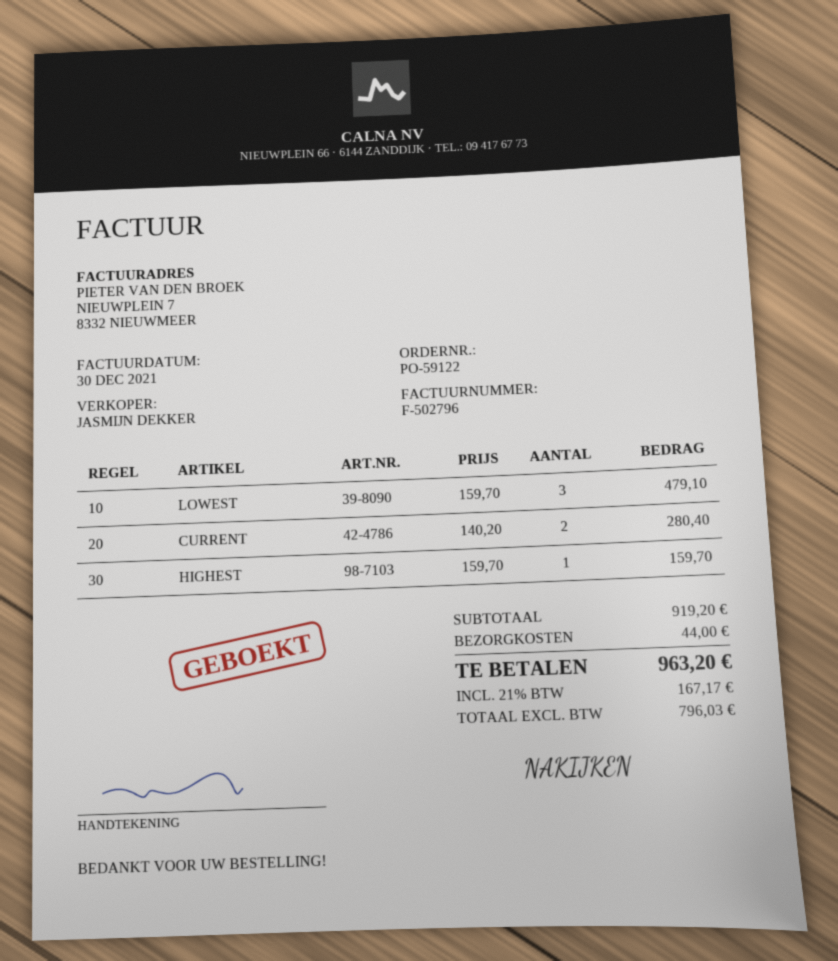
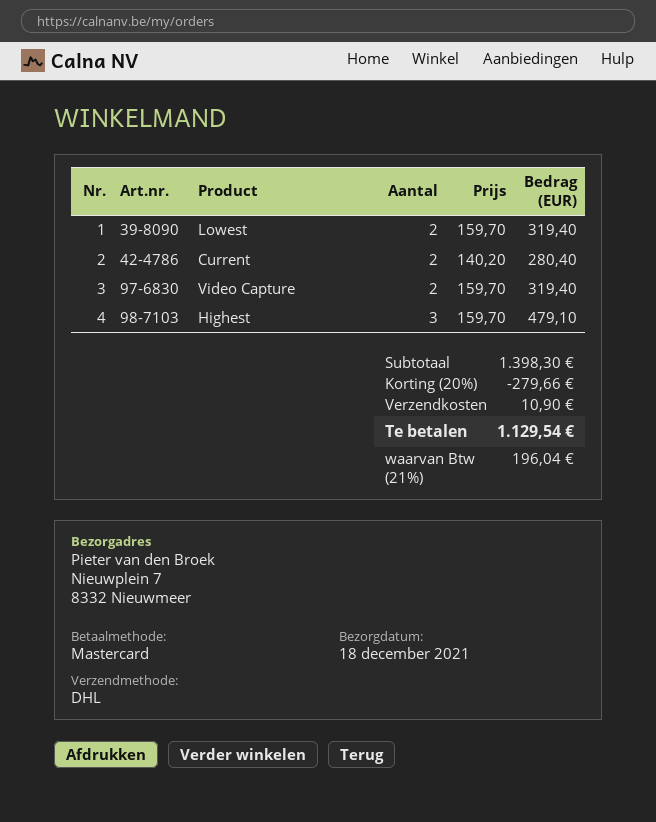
LOWEST: 3 x 159.70 = 479.10 -> 2 x 159.70 = 319.40
HIGHEST: 1 x 159.70 = 159.70 -> 3 x 159.70 = 479.10
Video Capture: none -> 2 x 159.70 = 319.40
subtotal: 919.20 -> 1398.30
discount: none -> 20% = 279.66
shipping: 44.00 -> 10.90
tax: 21% = 167.17 -> 21% = 196.04
total: 963.20 -> 1129.54

